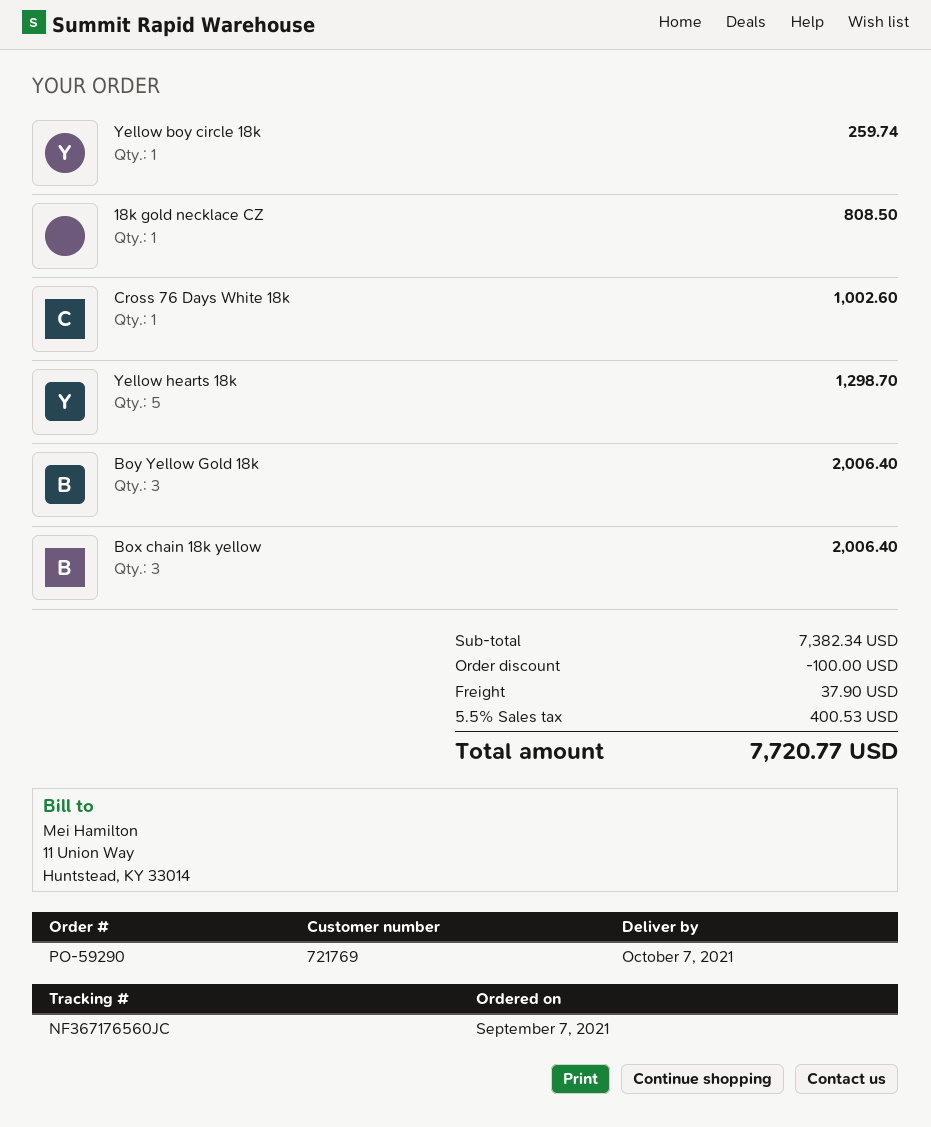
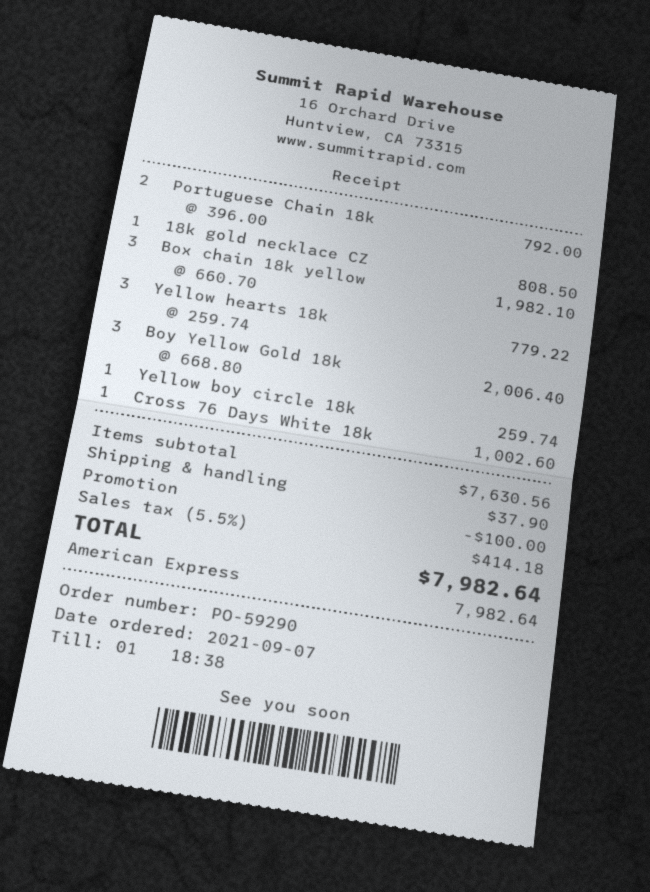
Yellow hearts 18k: 5 for 1298.70 -> 3 for 779.22
Box chain 18k yellow: 3 for 2006.40 -> 3 for 1982.10
Portuguese Chain 18k: none -> 2 for 792.00
subtotal: 7382.34 -> 7630.56
tax: 5.5% = 400.53 -> 5.5% = 414.18
total: 7720.77 -> 7982.64

